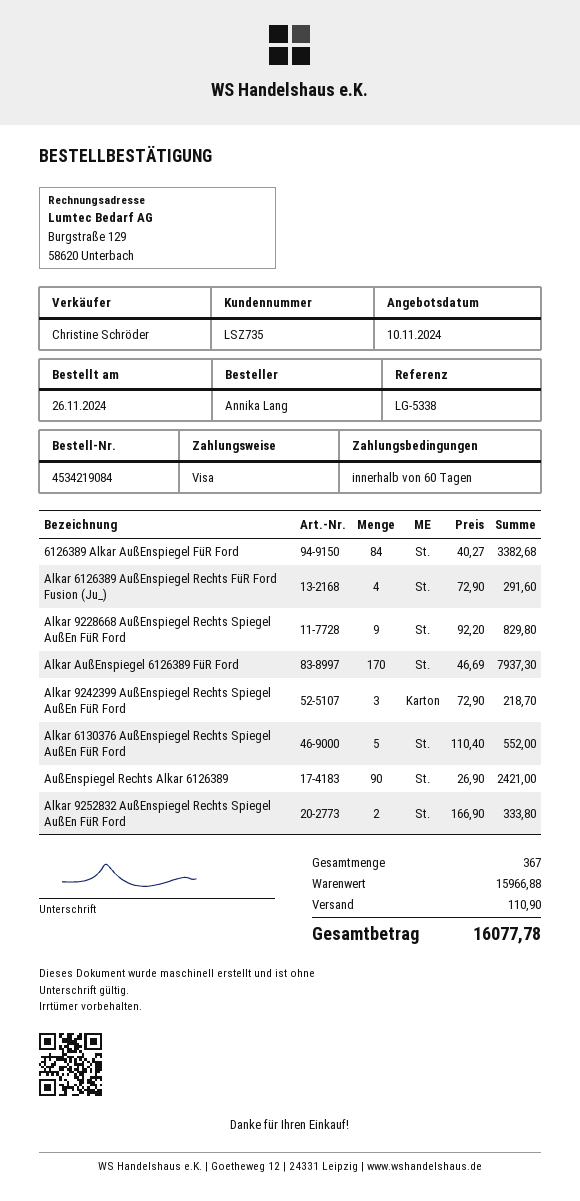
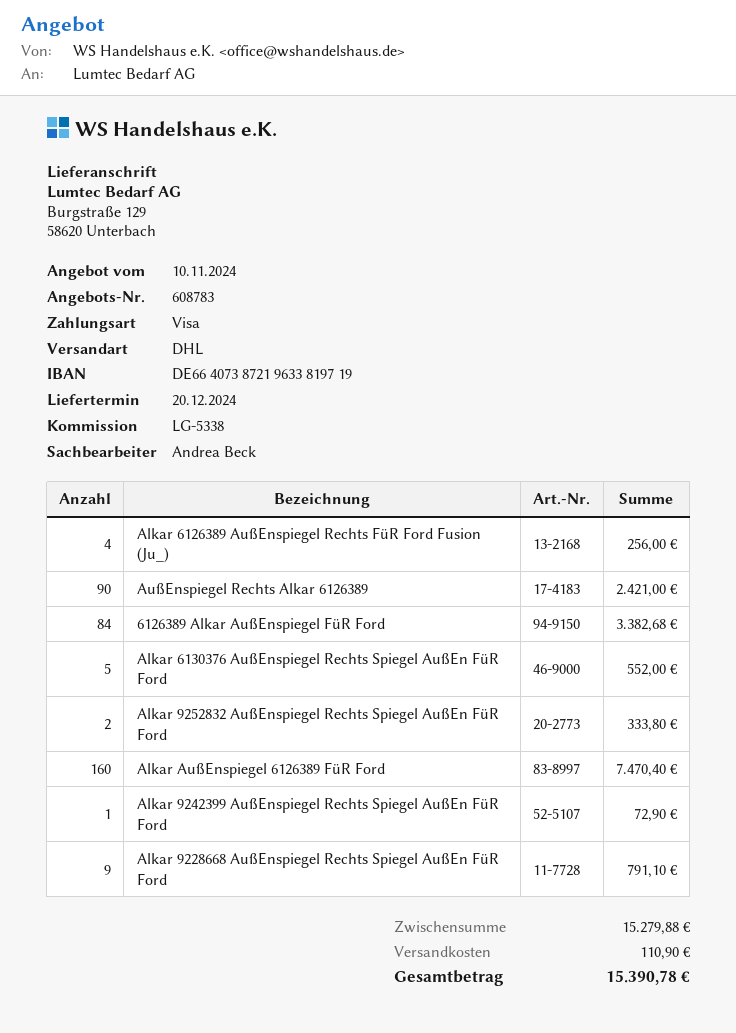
sales rep: Christine Schröder -> Andrea Beck
Alkar 6126389 AußEnspiegel Rechts FüR Ford Fusion (Ju_): 4 for 291.60 -> 4 for 256.00
Alkar 9228668 AußEnspiegel Rechts Spiegel AußEn FüR Ford: 9 for 829.80 -> 9 for 791.10
Alkar AußEnspiegel 6126389 FüR Ford: 170 for 7937.30 -> 160 for 7470.40
Alkar 9242399 AußEnspiegel Rechts Spiegel AußEn FüR Ford: 3 for 218.70 -> 1 for 72.90
subtotal: 15966.88 -> 15279.88
total: 16077.78 -> 15390.78

